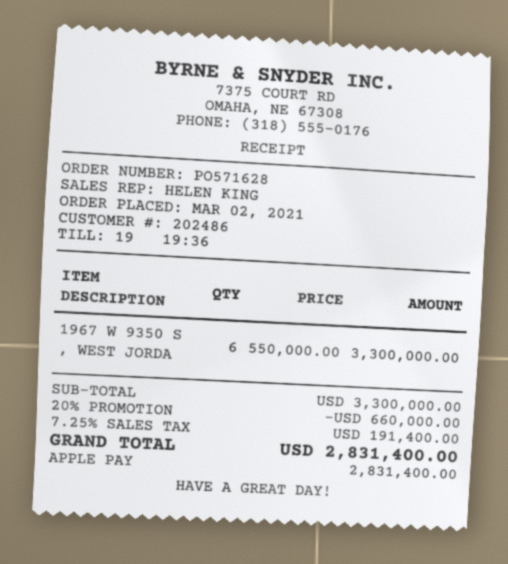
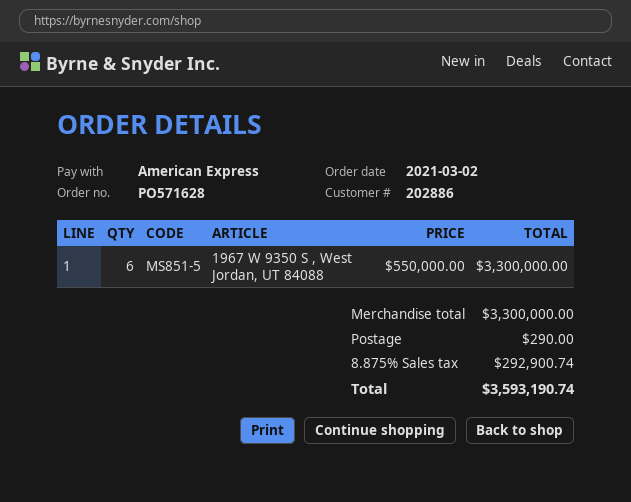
customer number: 202486 -> 202886
payment method: Apple Pay -> American Express
discount: 20% = 660000.00 -> none
shipping: none -> 290.00
tax: 7.25% = 191400.00 -> 8.875% = 292900.74
total: 2831400.00 -> 3593190.74

